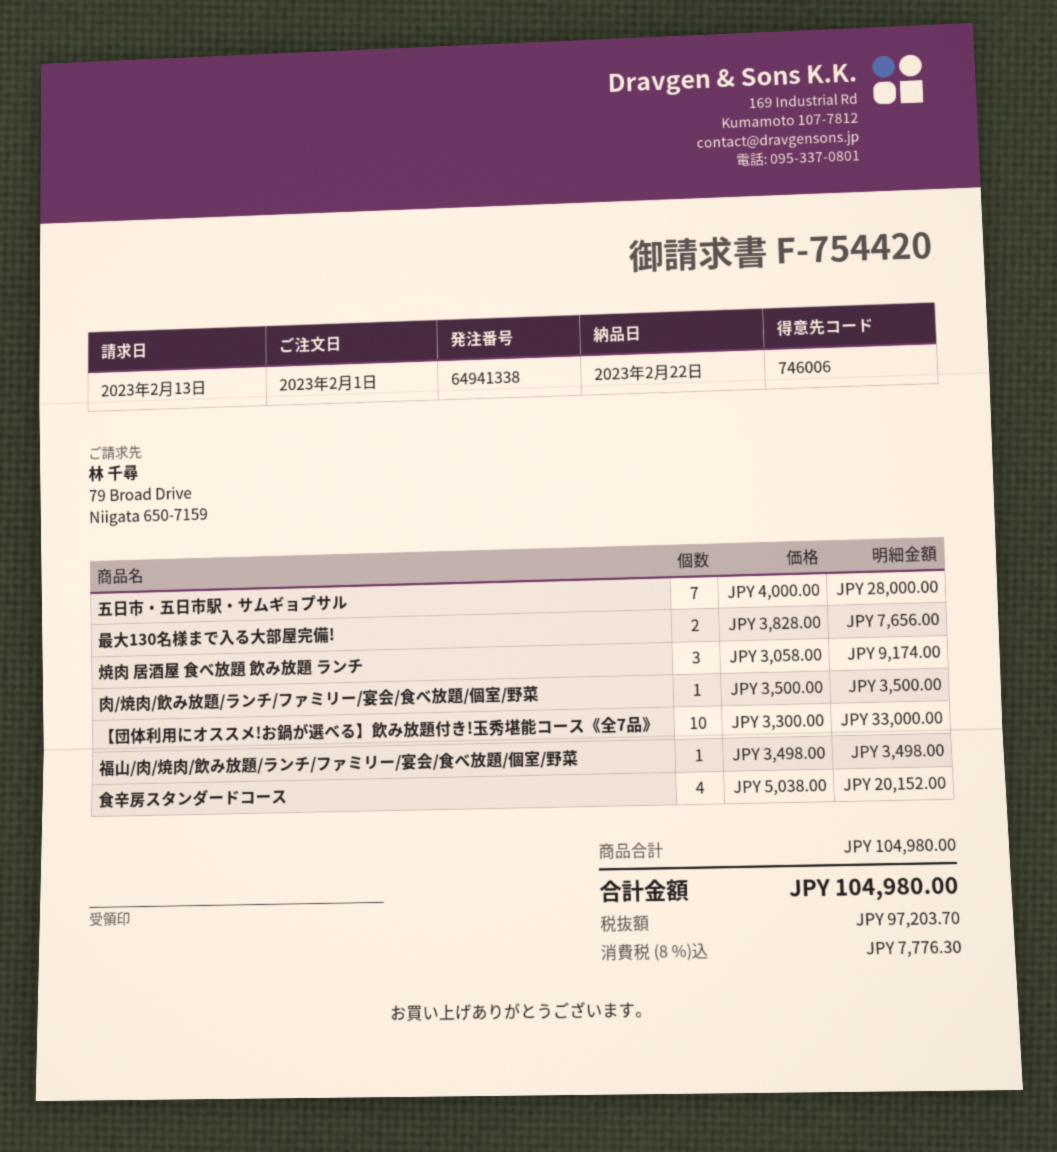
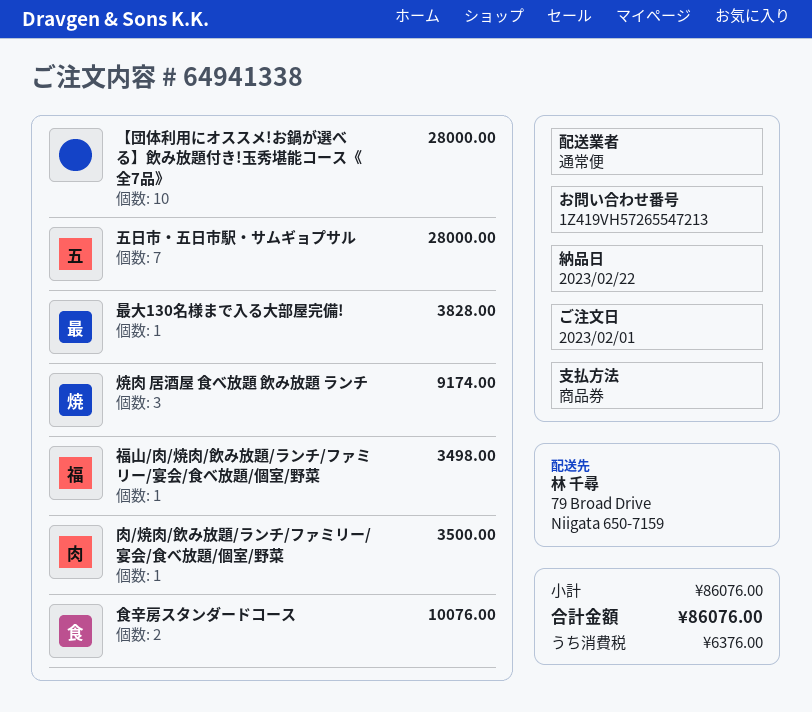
最大130名様まで入る大部屋完備!: 2 for 7656.00 -> 1 for 3828.00
【団体利用にオススメ!お鍋が選べる】飲み放題付き!玉秀堪能コース《全7品》: 10 for 33000.00 -> 10 for 28000.00
食辛房スタンダードコース: 4 for 20152.00 -> 2 for 10076.00
subtotal: 104980.00 -> 86076.00
tax: 7776.30 -> 6376.00
total: 104980.00 -> 86076.00

